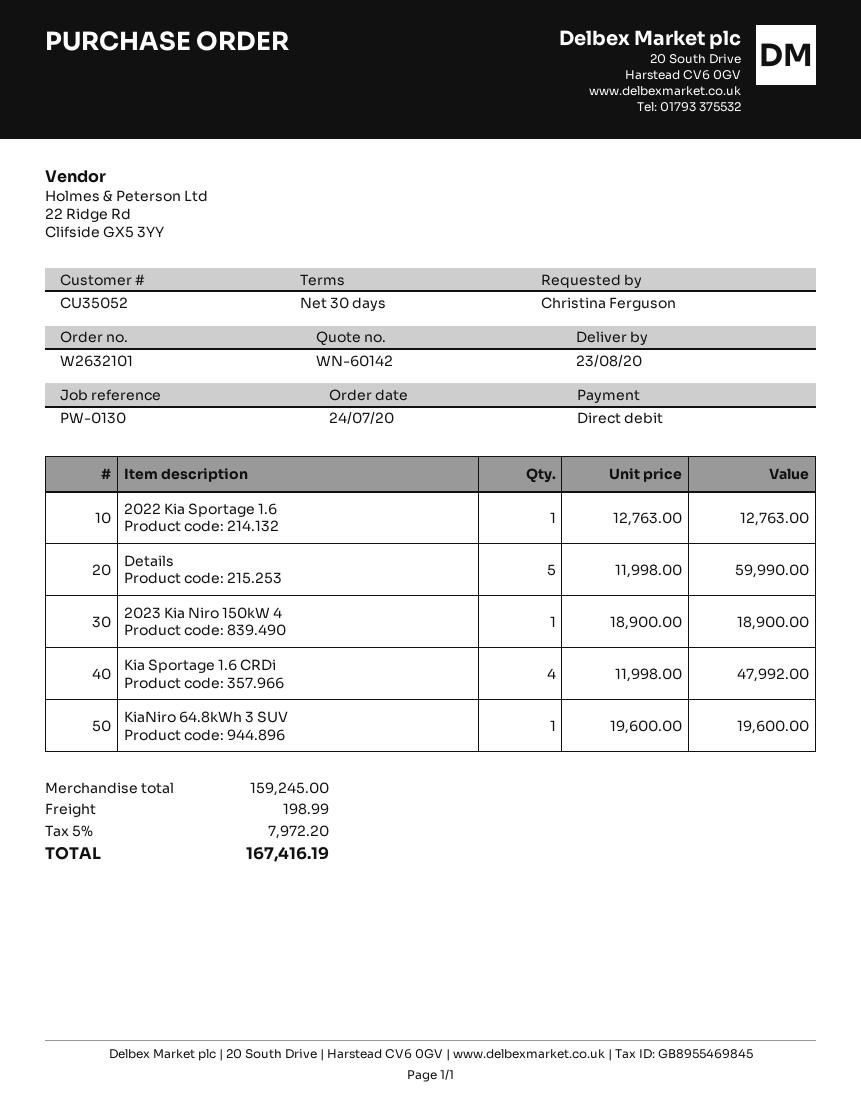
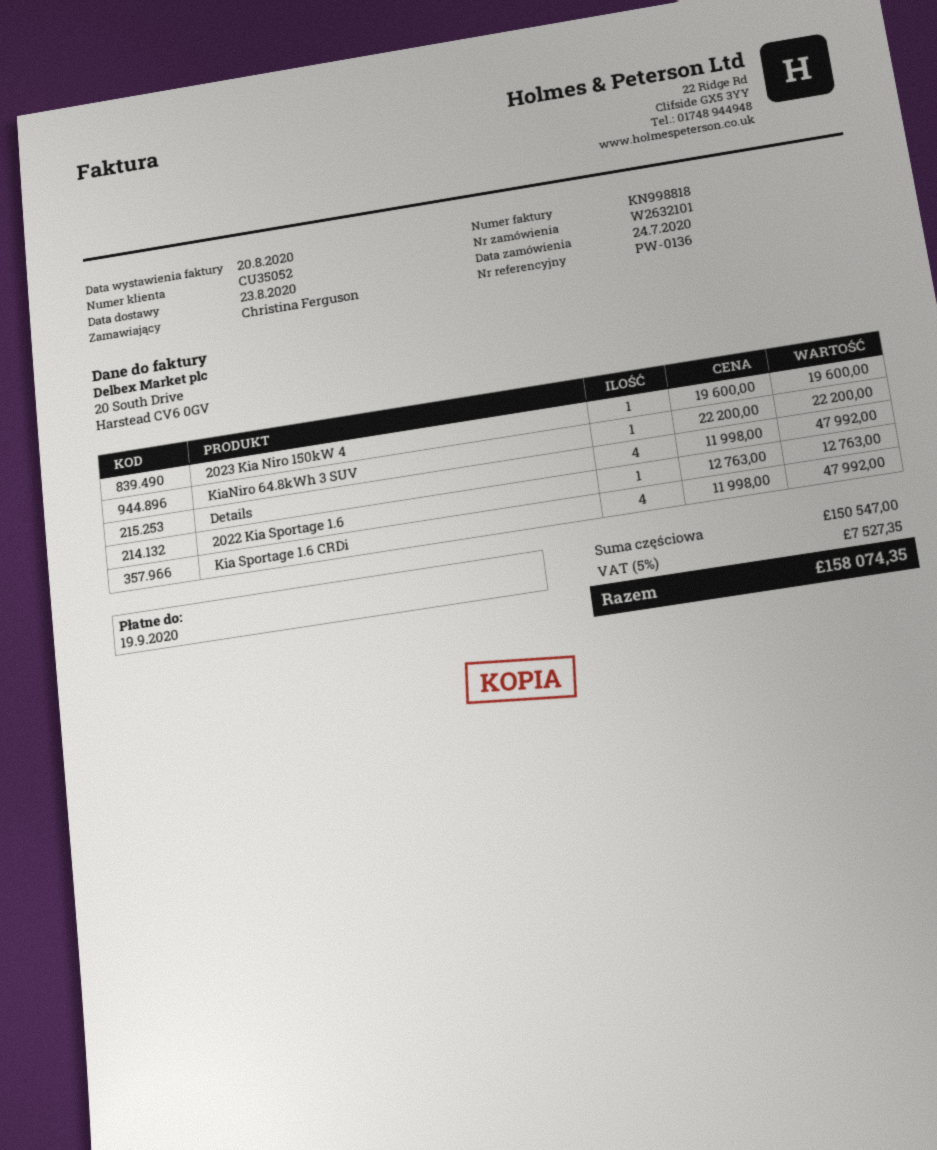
reference: PW-0130 -> PW-0136
Details: 5 x 11998.00 = 59990.00 -> 4 x 11998.00 = 47992.00
2023 Kia Niro 150kW 4: 1 x 18900.00 = 18900.00 -> 1 x 19600.00 = 19600.00
KiaNiro 64.8kWh 3 SUV: 1 x 19600.00 = 19600.00 -> 1 x 22200.00 = 22200.00
subtotal: 159245.00 -> 150547.00
shipping: 198.99 -> none
tax: 5% = 7972.20 -> 5% = 7527.35
total: 167416.19 -> 158074.35

